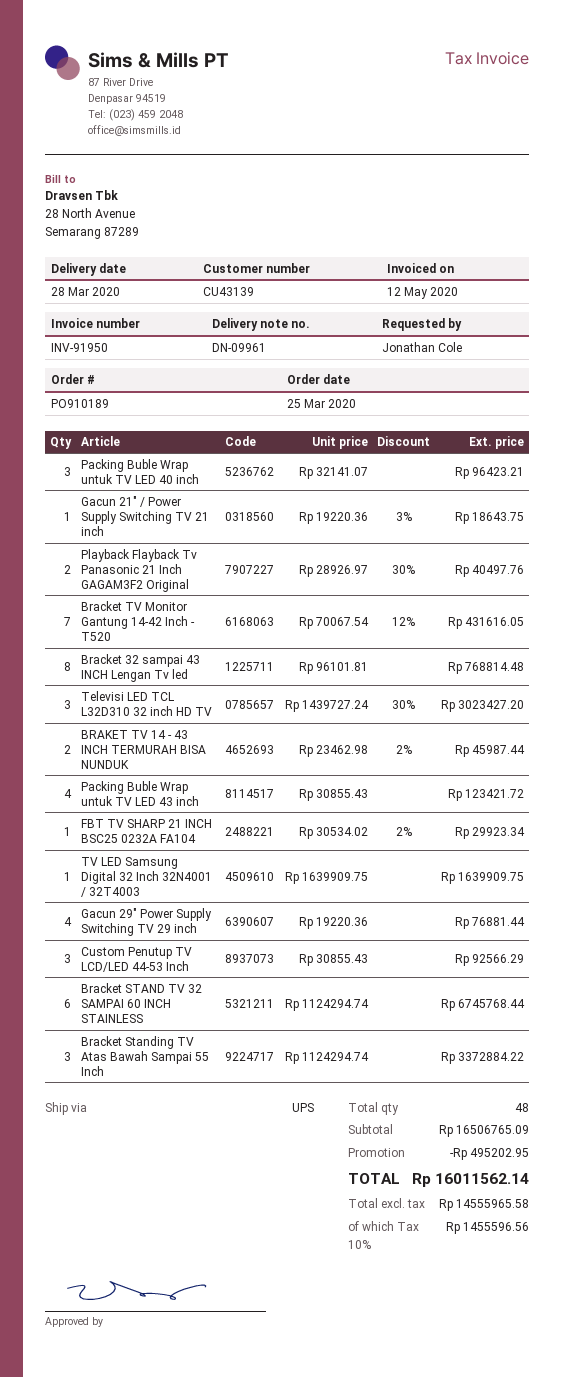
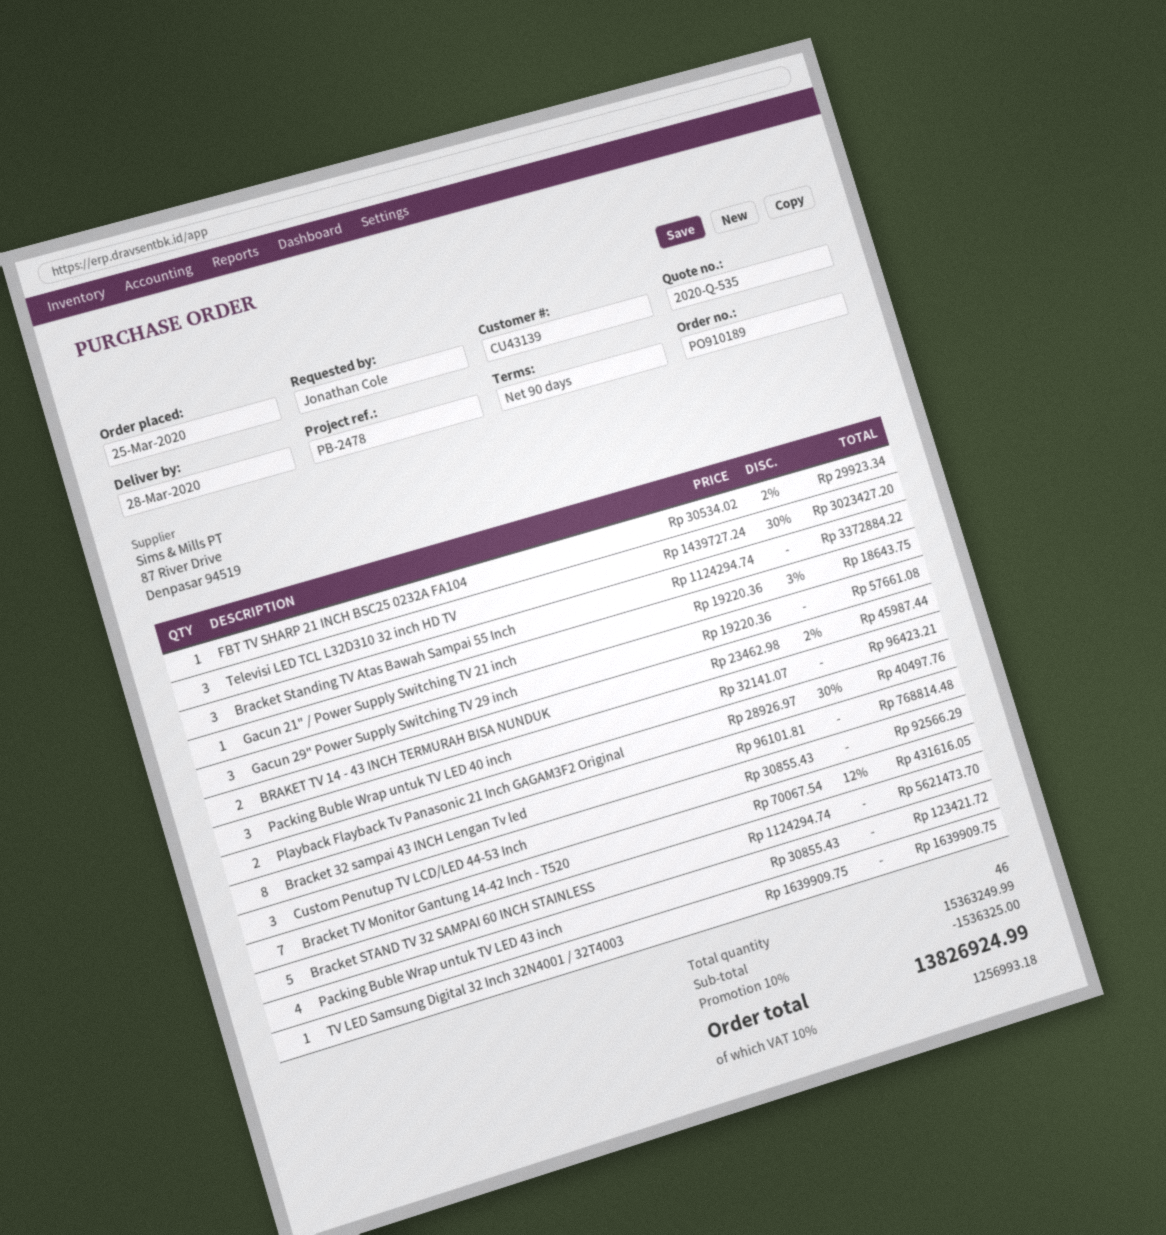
Gacun 29" Power Supply Switching TV 29 inch: 4 x 19220.36 = 76881.44 -> 3 x 19220.36 = 57661.08
Bracket STAND TV 32 SAMPAI 60 INCH STAINLESS: 6 x 1124294.74 = 6745768.44 -> 5 x 1124294.74 = 5621473.70
total quantity: 48 -> 46
subtotal: 16506765.09 -> 15363249.99
discount: 495202.95 -> 1536325.00
tax: 10% = 1455596.56 -> 10% = 1256993.18
total: 16011562.14 -> 13826924.99

